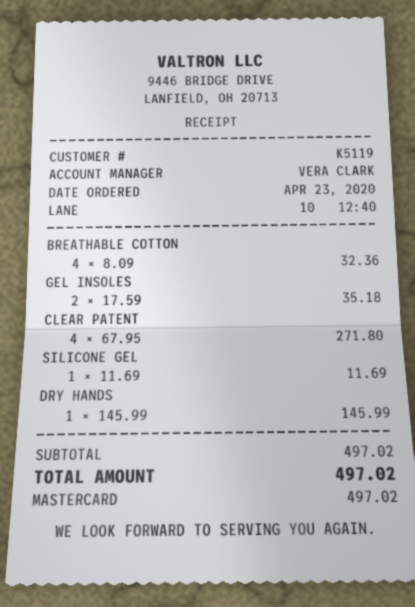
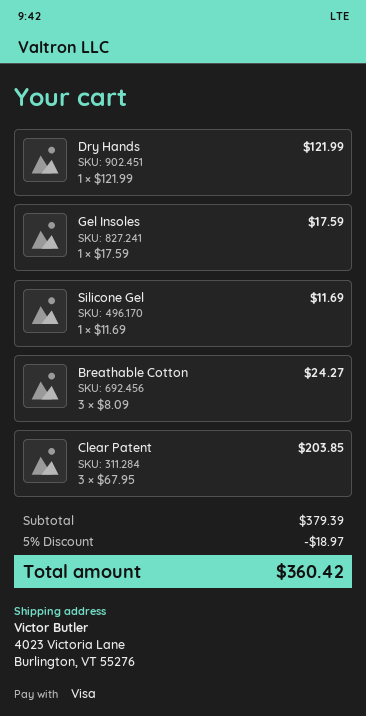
payment method: Mastercard -> Visa
BREATHABLE COTTON: 4 x 8.09 = 32.36 -> 3 x 8.09 = 24.27
GEL INSOLES: 2 x 17.59 = 35.18 -> 1 x 17.59 = 17.59
CLEAR PATENT: 4 x 67.95 = 271.80 -> 3 x 67.95 = 203.85
DRY HANDS: 1 x 145.99 = 145.99 -> 1 x 121.99 = 121.99
subtotal: 497.02 -> 379.39
discount: none -> 5% = 18.97
total: 497.02 -> 360.42

